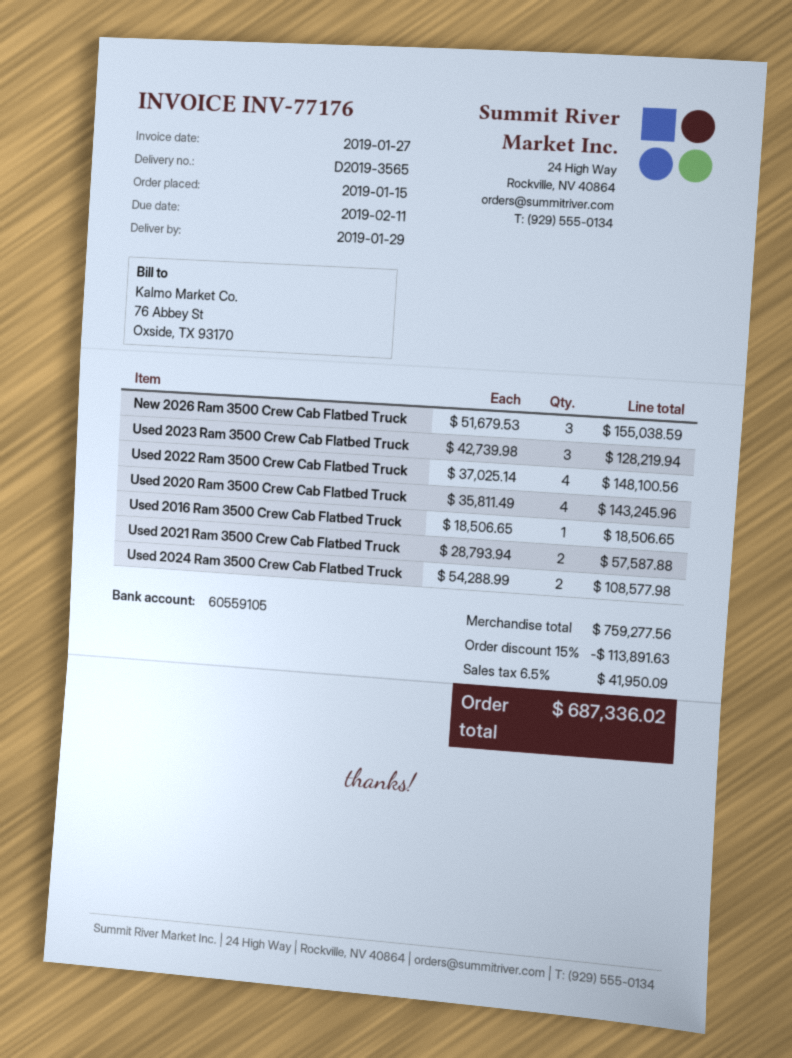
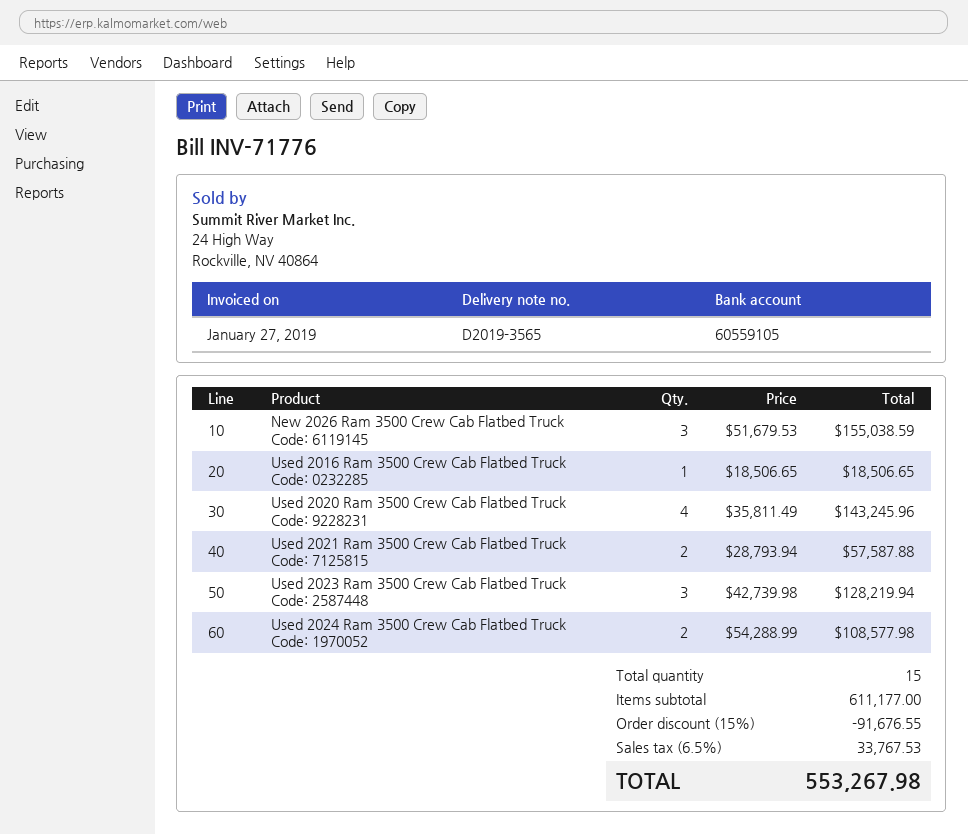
invoice number: INV-77176 -> INV-71776
Used 2022 Ram 3500 Crew Cab Flatbed Truck: 4 x 37025.14 = 148100.56 -> none
subtotal: 759277.56 -> 611177.00
discount: 15% = 113891.63 -> 15% = 91676.55
tax: 6.5% = 41950.09 -> 6.5% = 33767.53
total: 687336.02 -> 553267.98

